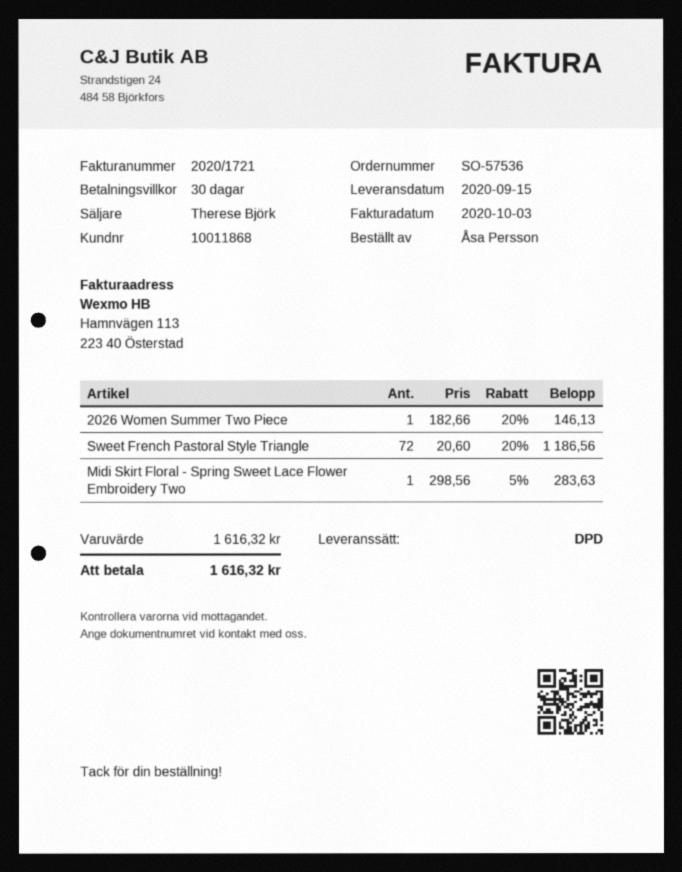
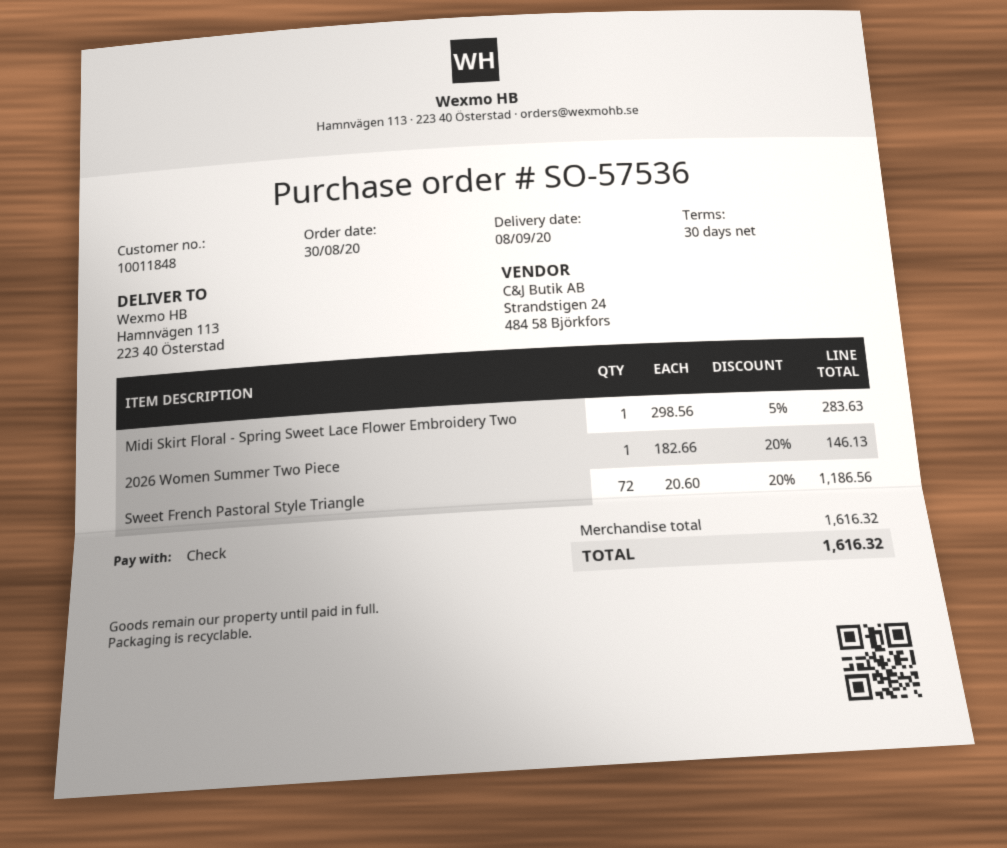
delivery date: 2020-09-15 -> 2020-09-08
customer number: 10011868 -> 10011848

